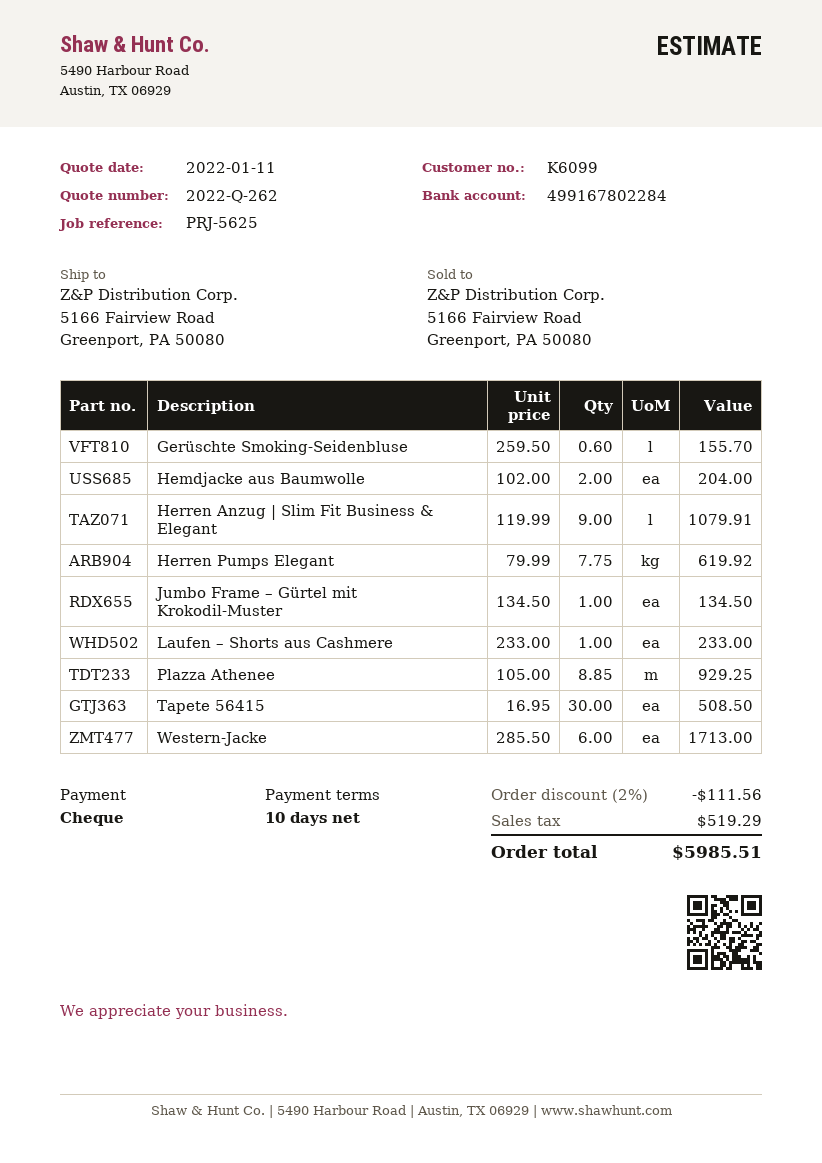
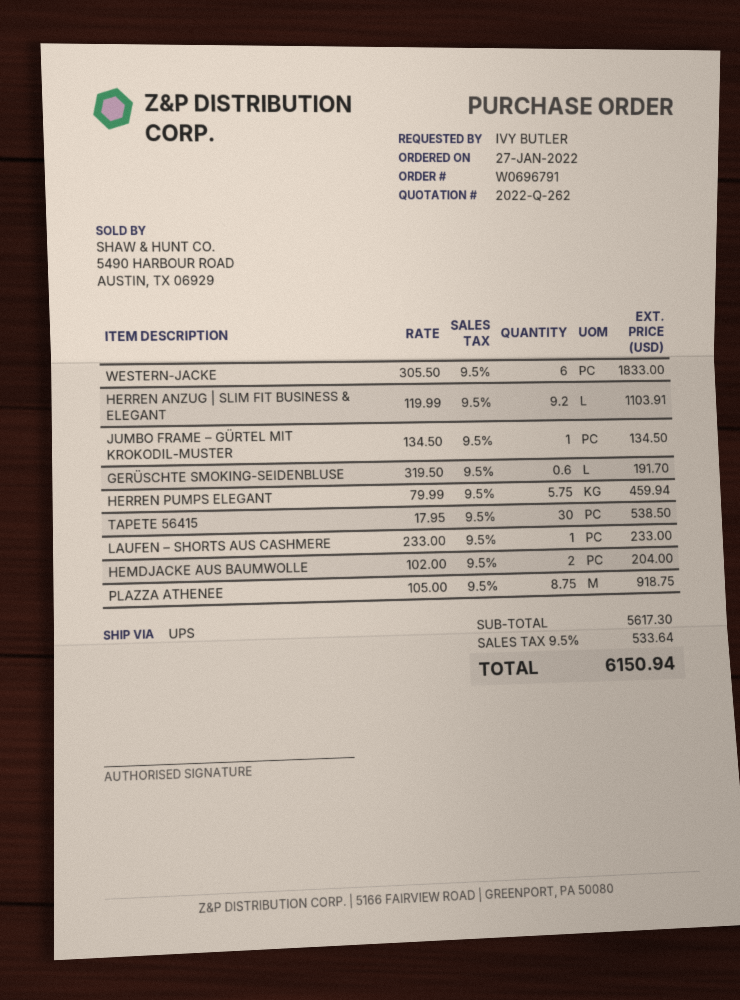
Gerüschte Smoking-Seidenbluse: 0.6 x 259.50 = 155.70 -> 0.6 x 319.50 = 191.70
Herren Anzug | Slim Fit Business & Elegant: 9 x 119.99 = 1079.91 -> 9.2 x 119.99 = 1103.91
Herren Pumps Elegant: 7.75 x 79.99 = 619.92 -> 5.75 x 79.99 = 459.94
Plazza Athenee: 8.85 x 105.00 = 929.25 -> 8.75 x 105.00 = 918.75
Tapete 56415: 30 x 16.95 = 508.50 -> 30 x 17.95 = 538.50
Western-Jacke: 6 x 285.50 = 1713.00 -> 6 x 305.50 = 1833.00
discount: 2% = 111.56 -> none
tax: 519.29 -> 533.64
total: 5985.51 -> 6150.94

